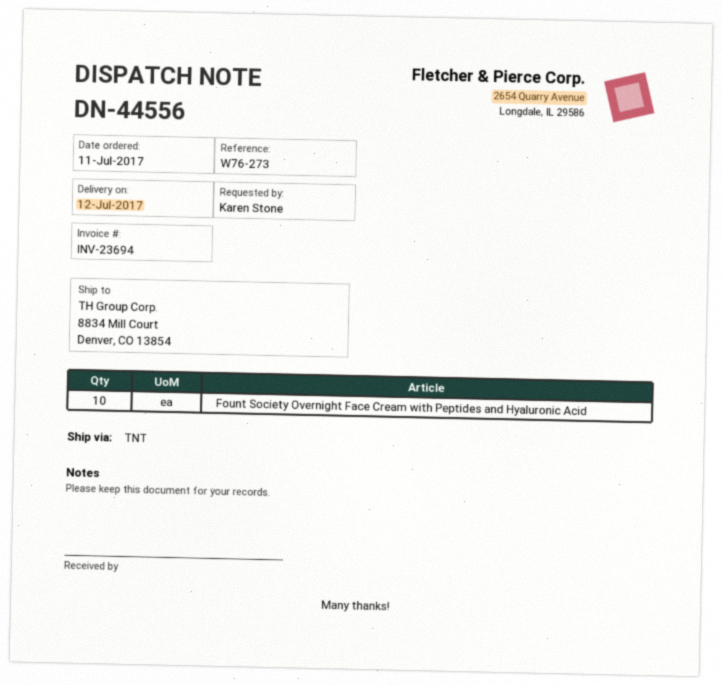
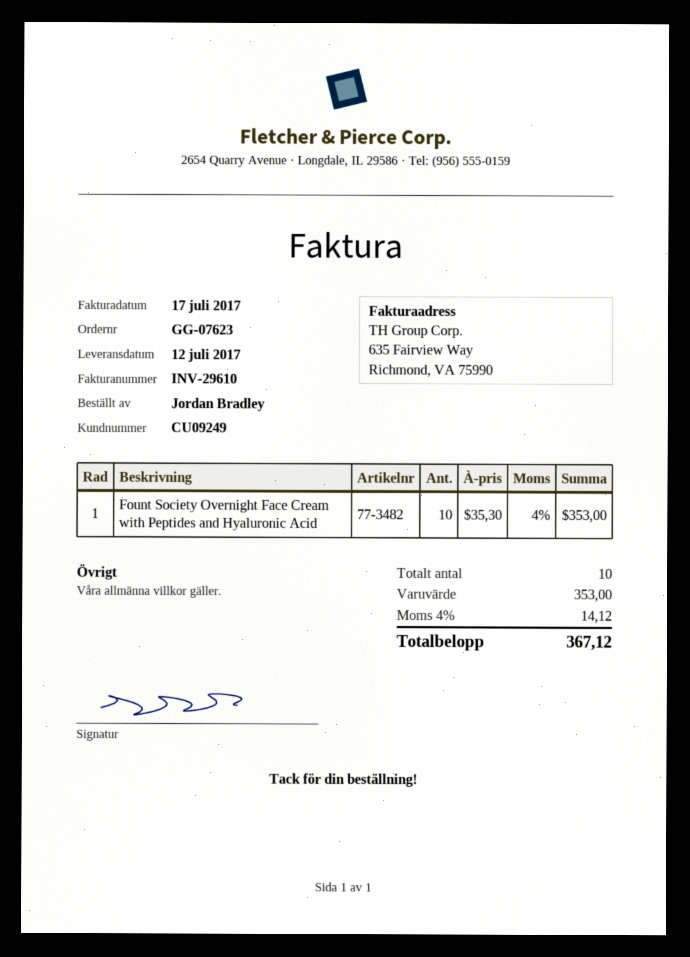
invoice number: INV-23694 -> INV-29610
ordered by: Karen Stone -> Jordan Bradley

